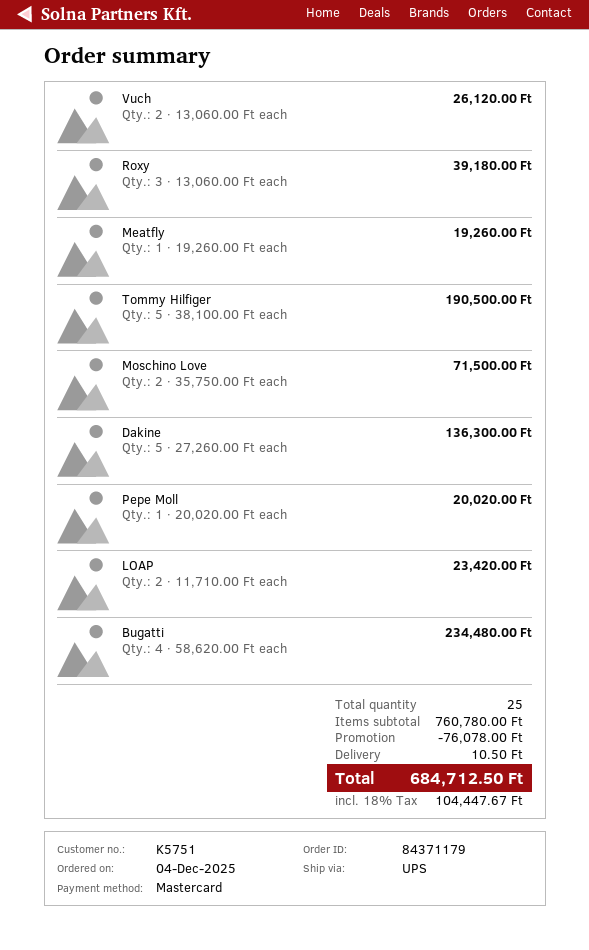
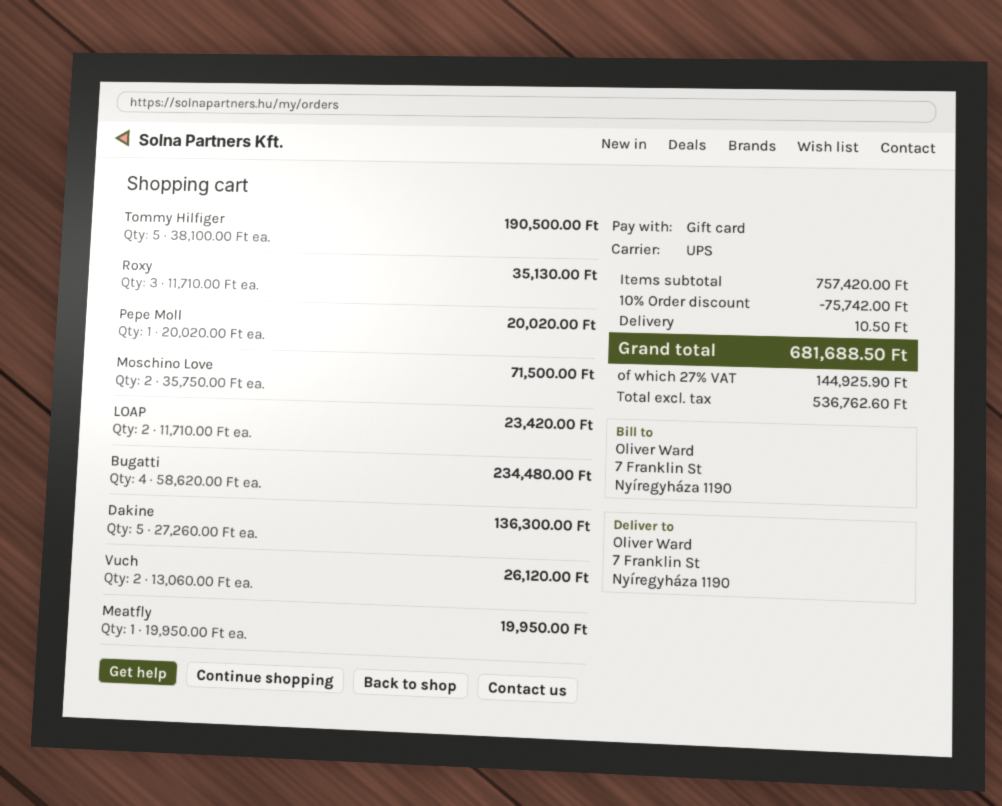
payment method: Mastercard -> gift card
Roxy: 3 x 13060.00 = 39180.00 -> 3 x 11710.00 = 35130.00
Meatfly: 1 x 19260.00 = 19260.00 -> 1 x 19950.00 = 19950.00
subtotal: 760780.00 -> 757420.00
discount: 76078.00 -> 75742.00
tax: 18% = 104447.67 -> 27% = 144925.90
total: 684712.50 -> 681688.50

